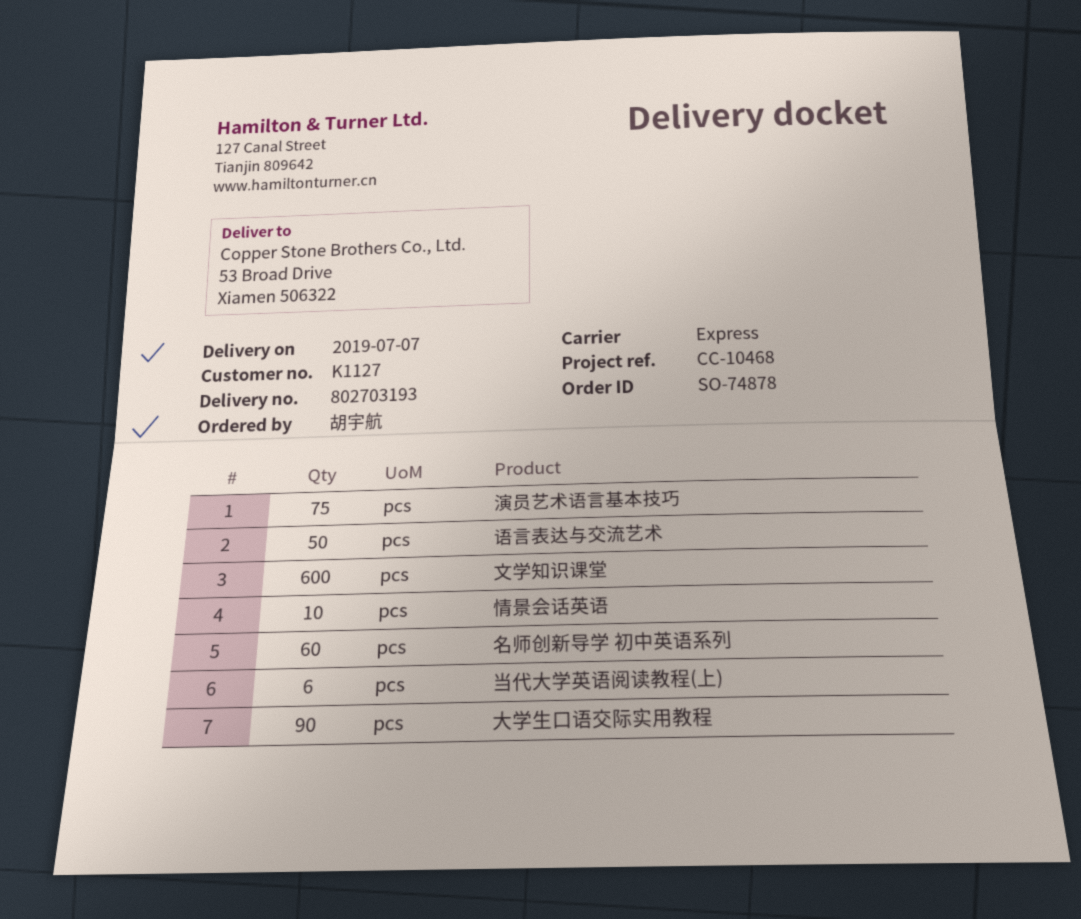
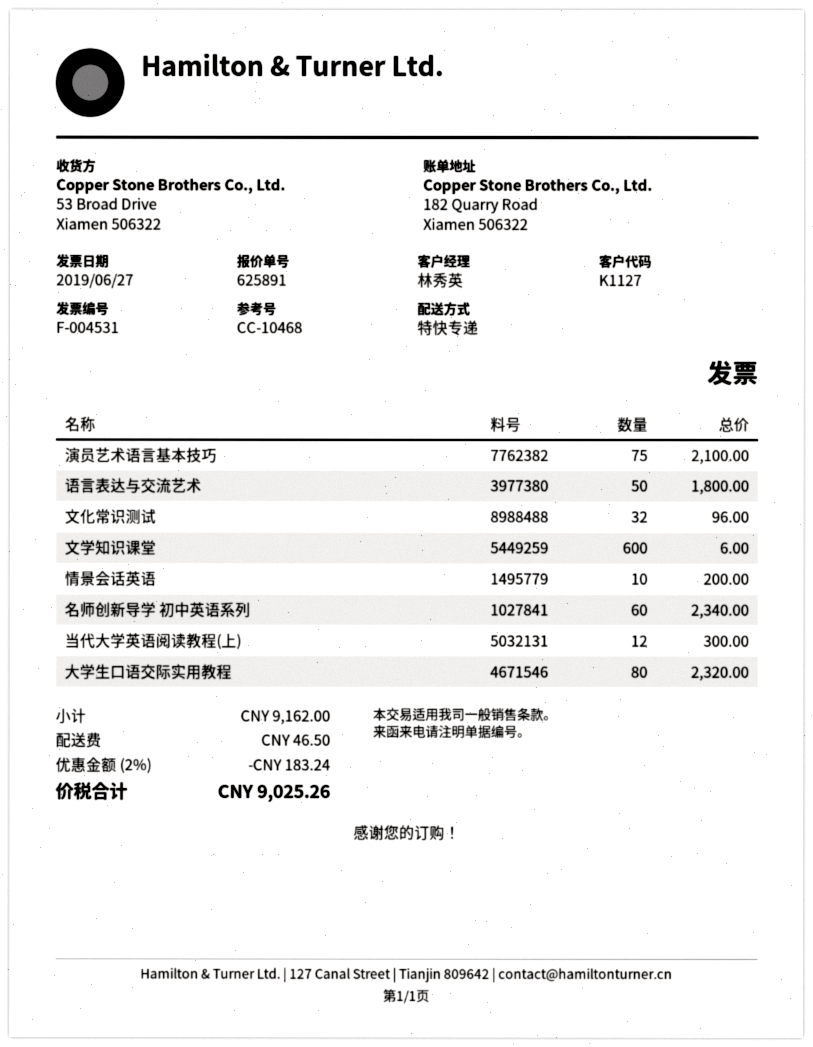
当代大学英语阅读教程(上): 6 -> 12
大学生口语交际实用教程: 90 -> 80
文化常识测试: none -> 32

